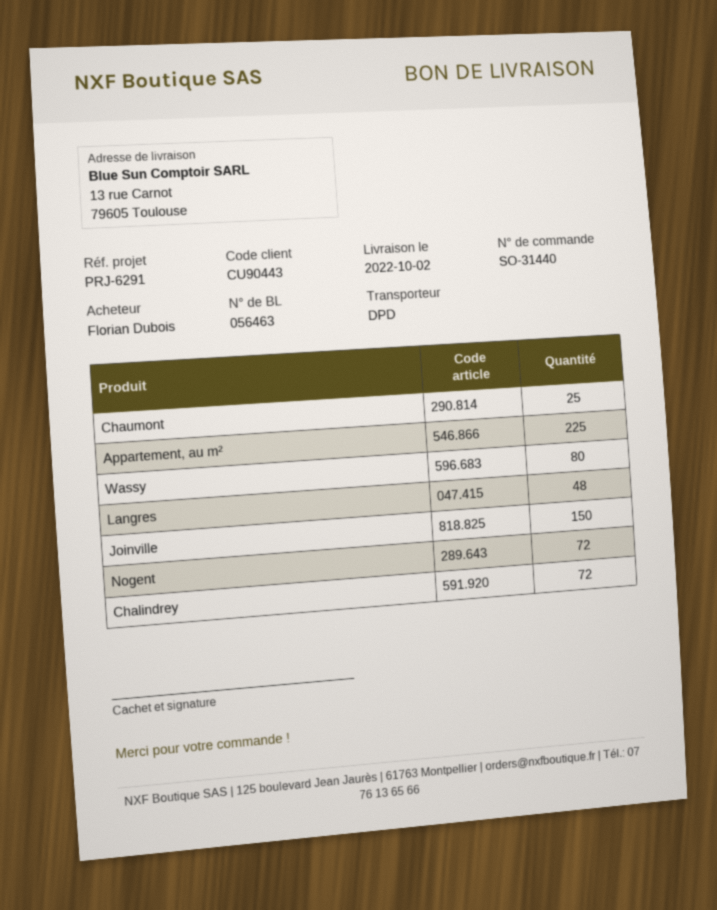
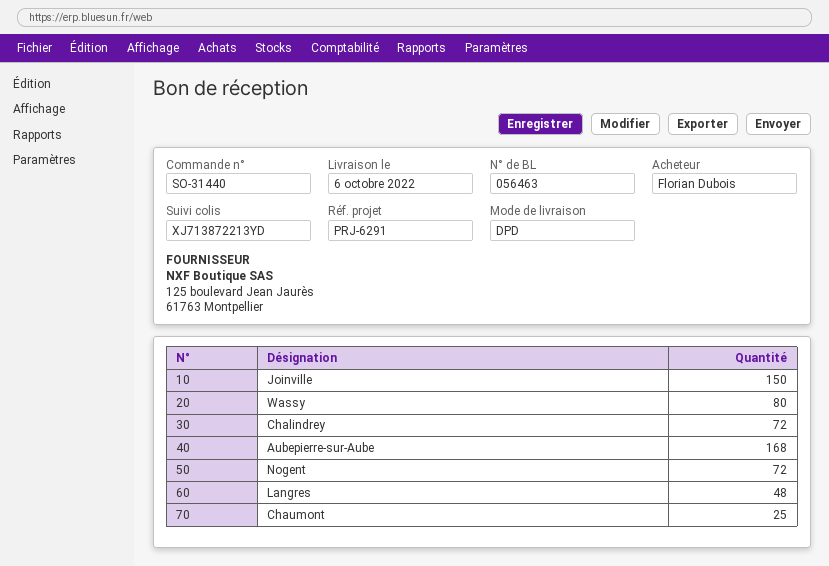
delivery date: 2022-10-02 -> 2022-10-06
Appartement, au m²: 225 -> none
Aubepierre-sur-Aube: none -> 168

